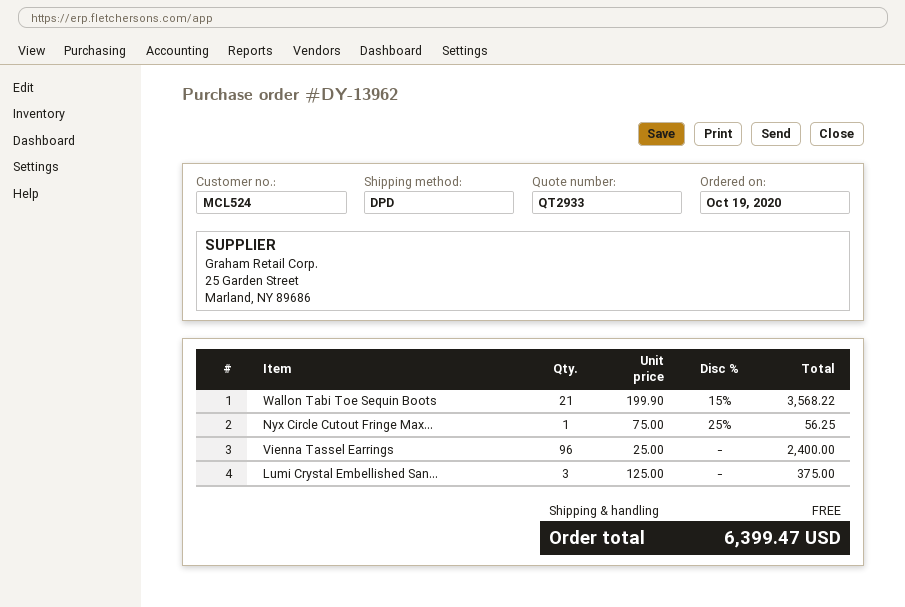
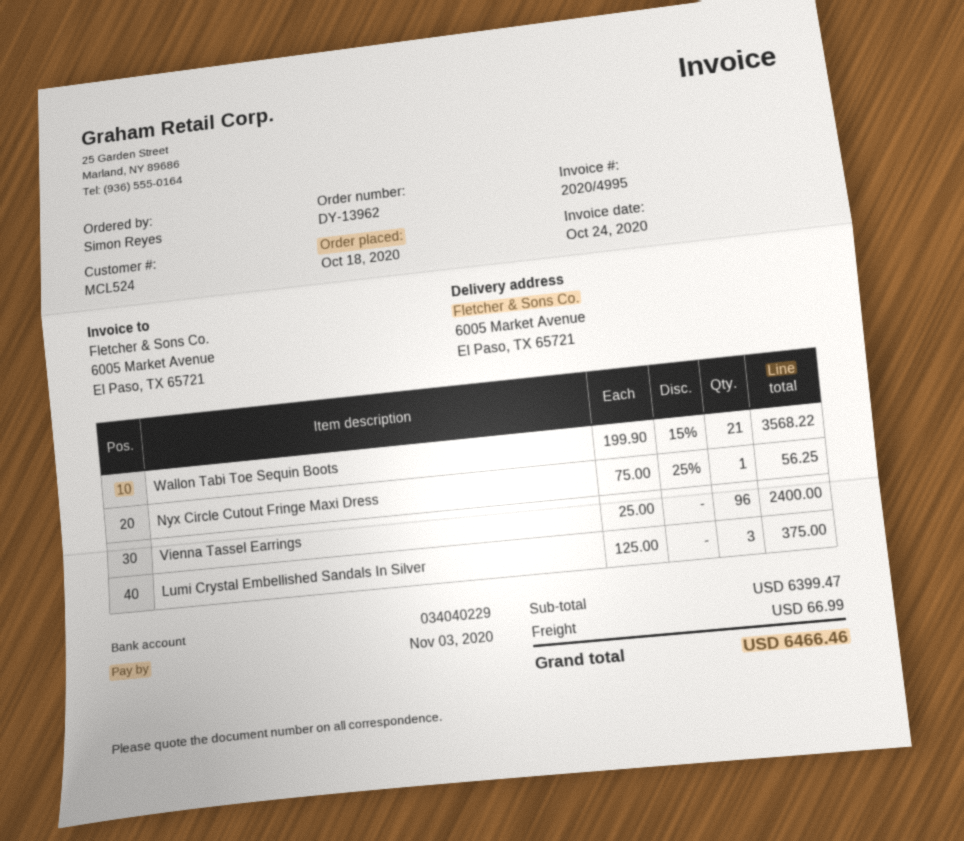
order date: 2020-10-19 -> 2020-10-18
shipping: 0.00 -> 66.99
total: 6399.47 -> 6466.46

